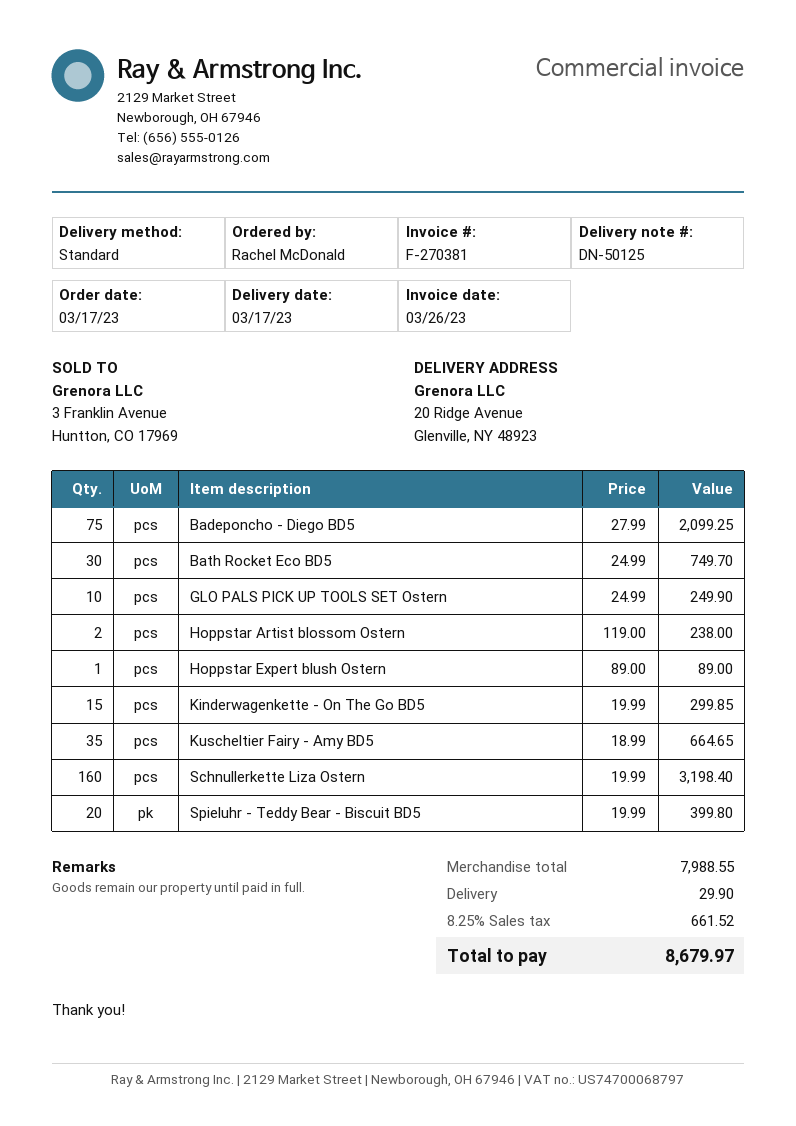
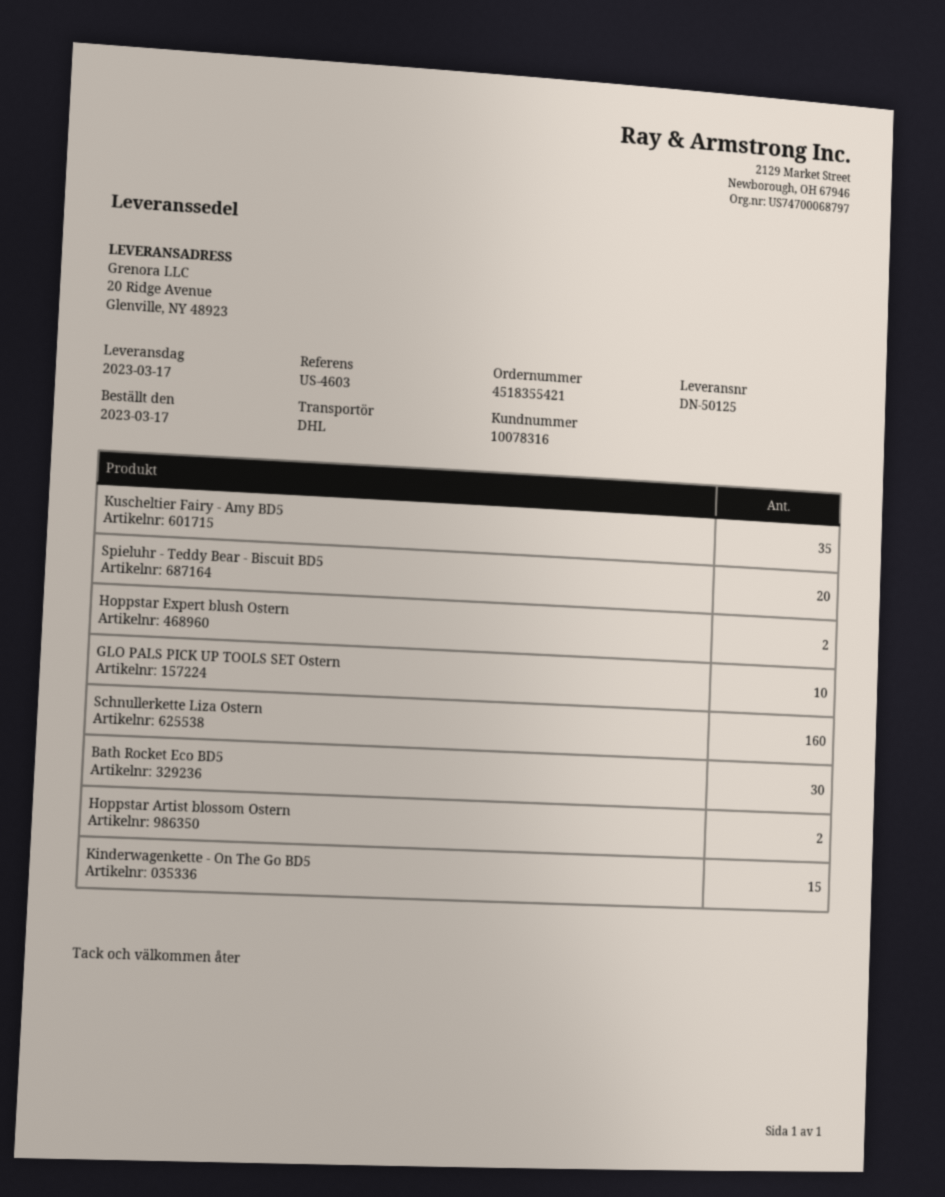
shipping method: standard -> DHL
Badeponcho - Diego BD5: 75 -> none
Hoppstar Expert blush Ostern: 1 -> 2

